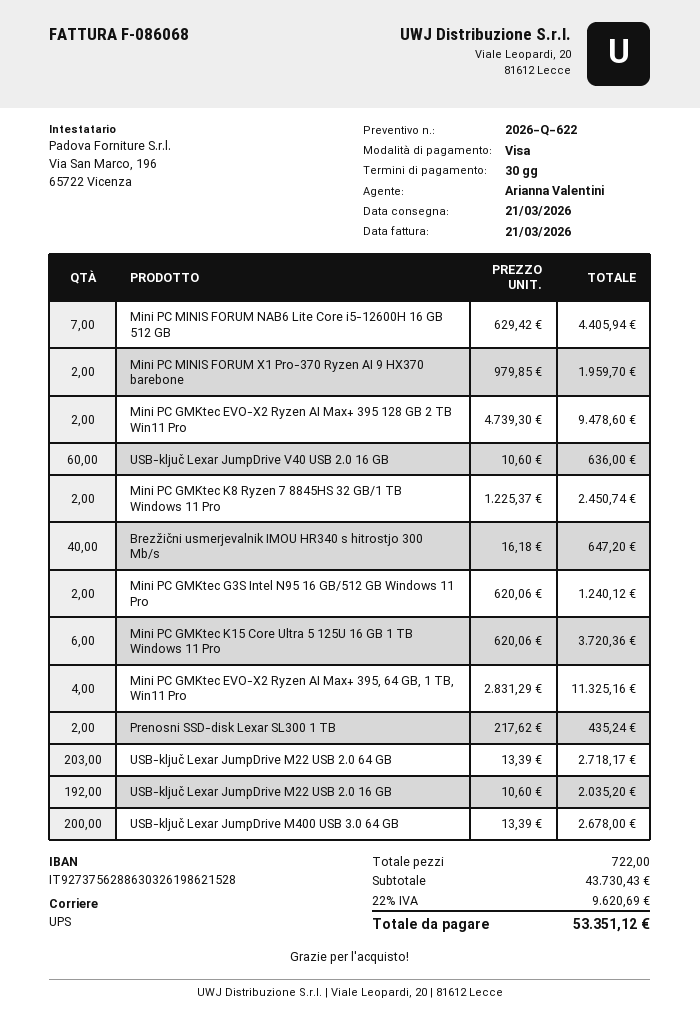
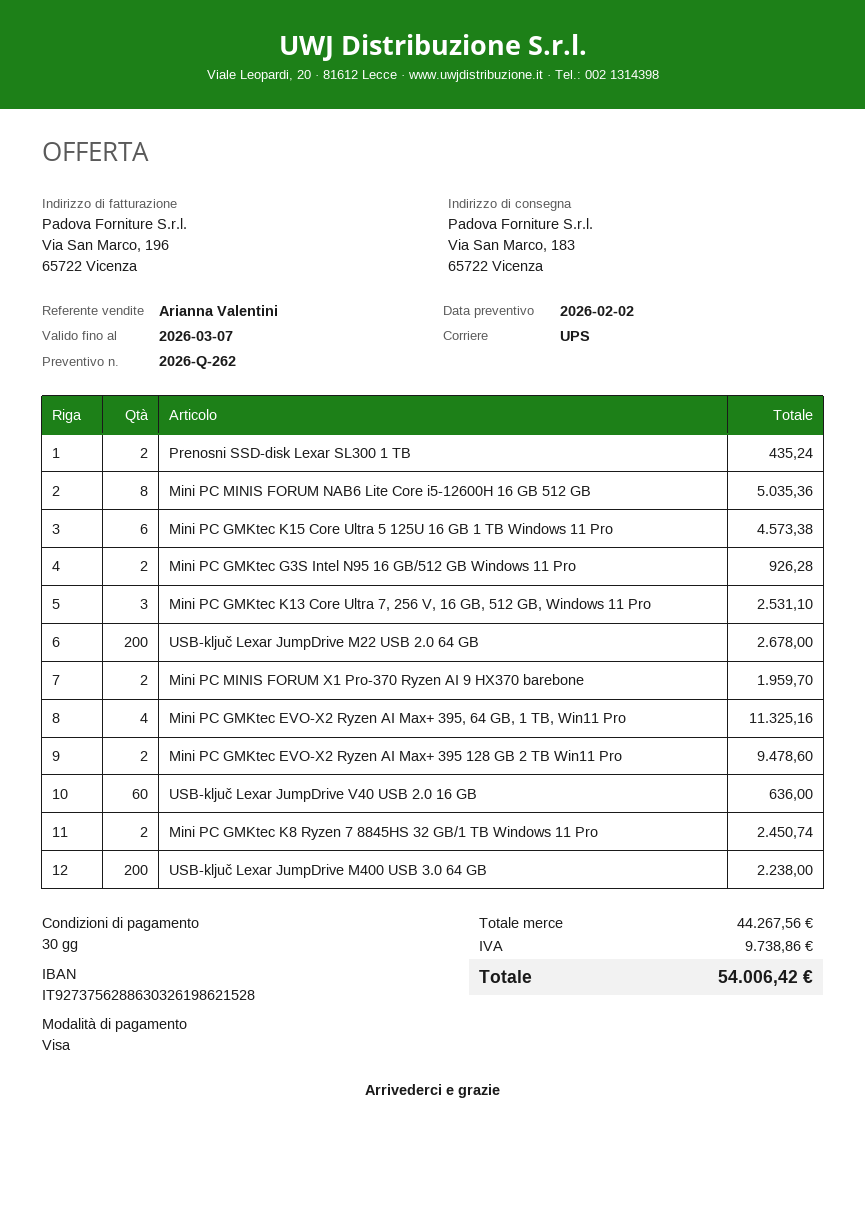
quote number: 2026-Q-622 -> 2026-Q-262
Mini PC MINIS FORUM NAB6 Lite Core i5-12600H 16 GB 512 GB: 7 for 4405.94 -> 8 for 5035.36
Brezžični usmerjevalnik IMOU HR340 s hitrostjo 300 Mb/s: 40 for 647.20 -> none
Mini PC GMKtec G3S Intel N95 16 GB/512 GB Windows 11 Pro: 2 for 1240.12 -> 2 for 926.28
Mini PC GMKtec K15 Core Ultra 5 125U 16 GB 1 TB Windows 11 Pro: 6 for 3720.36 -> 6 for 4573.38
USB-ključ Lexar JumpDrive M22 USB 2.0 64 GB: 203 for 2718.17 -> 200 for 2678.00
USB-ključ Lexar JumpDrive M22 USB 2.0 16 GB: 192 for 2035.20 -> none
USB-ključ Lexar JumpDrive M400 USB 3.0 64 GB: 200 for 2678.00 -> 200 for 2238.00
Mini PC GMKtec K13 Core Ultra 7, 256 V, 16 GB, 512 GB, Windows 11 Pro: none -> 3 for 2531.10
subtotal: 43730.43 -> 44267.56
tax: 9620.69 -> 9738.86
total: 53351.12 -> 54006.42

